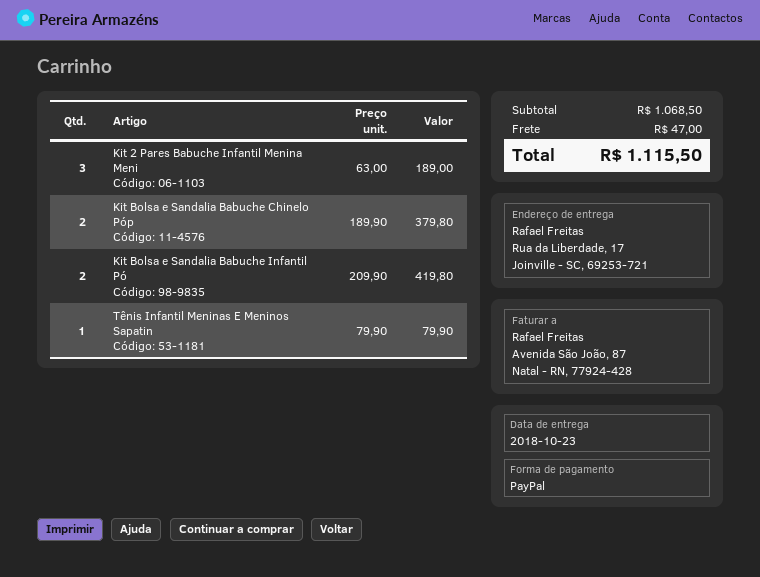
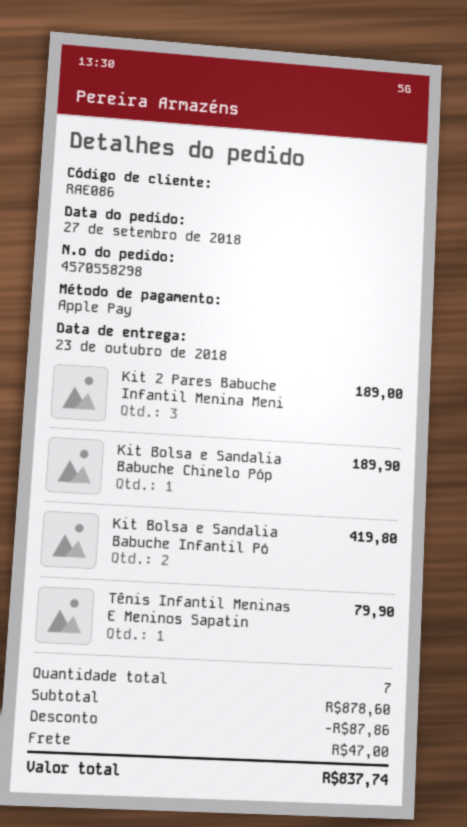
payment method: PayPal -> Apple Pay
Kit Bolsa e Sandalia Babuche Chinelo Póp: 2 for 379.80 -> 1 for 189.90
subtotal: 1068.50 -> 878.60
discount: none -> 87.86
total: 1115.50 -> 837.74

